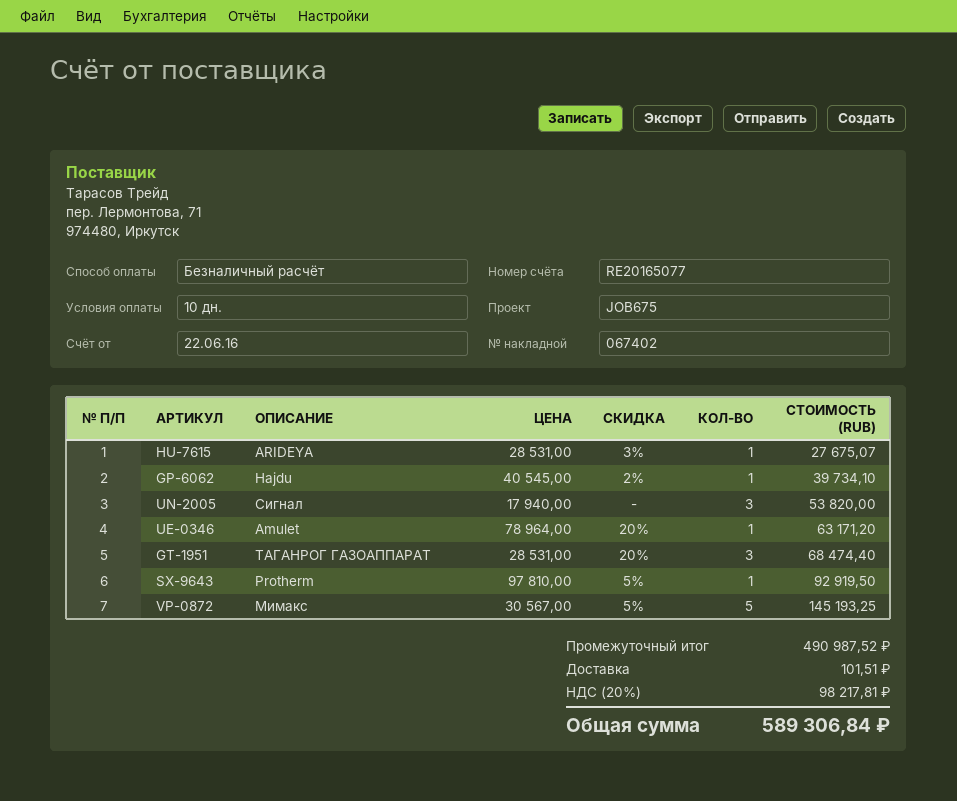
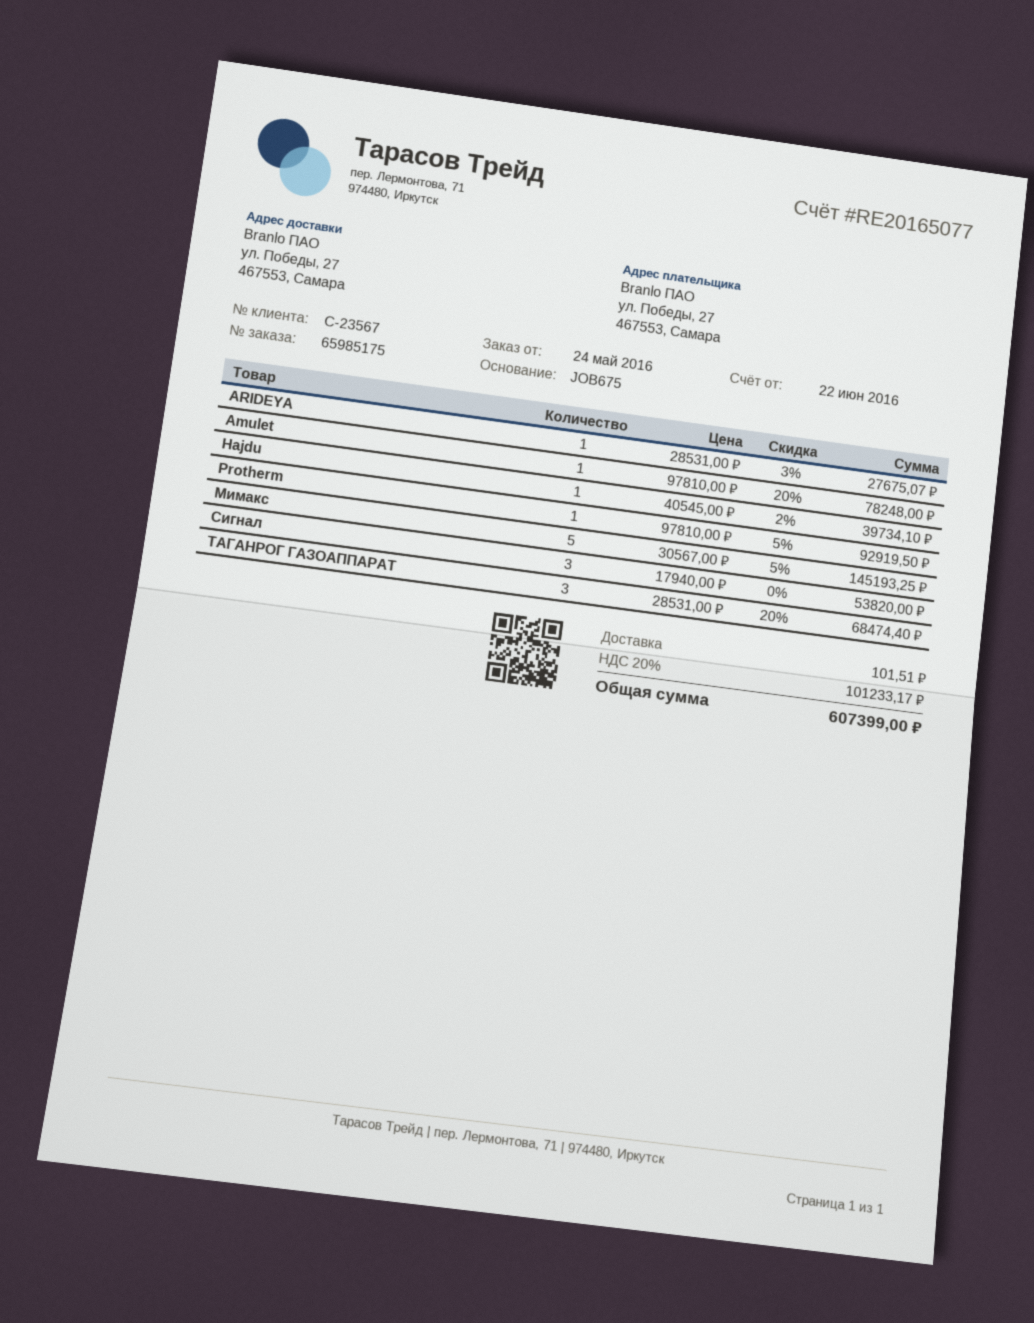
Amulet: 1 x 78964.00 - 20% = 63171.20 -> 1 x 97810.00 - 20% = 78248.00
tax: 20% = 98217.81 -> 20% = 101233.17
total: 589306.84 -> 607399.00

